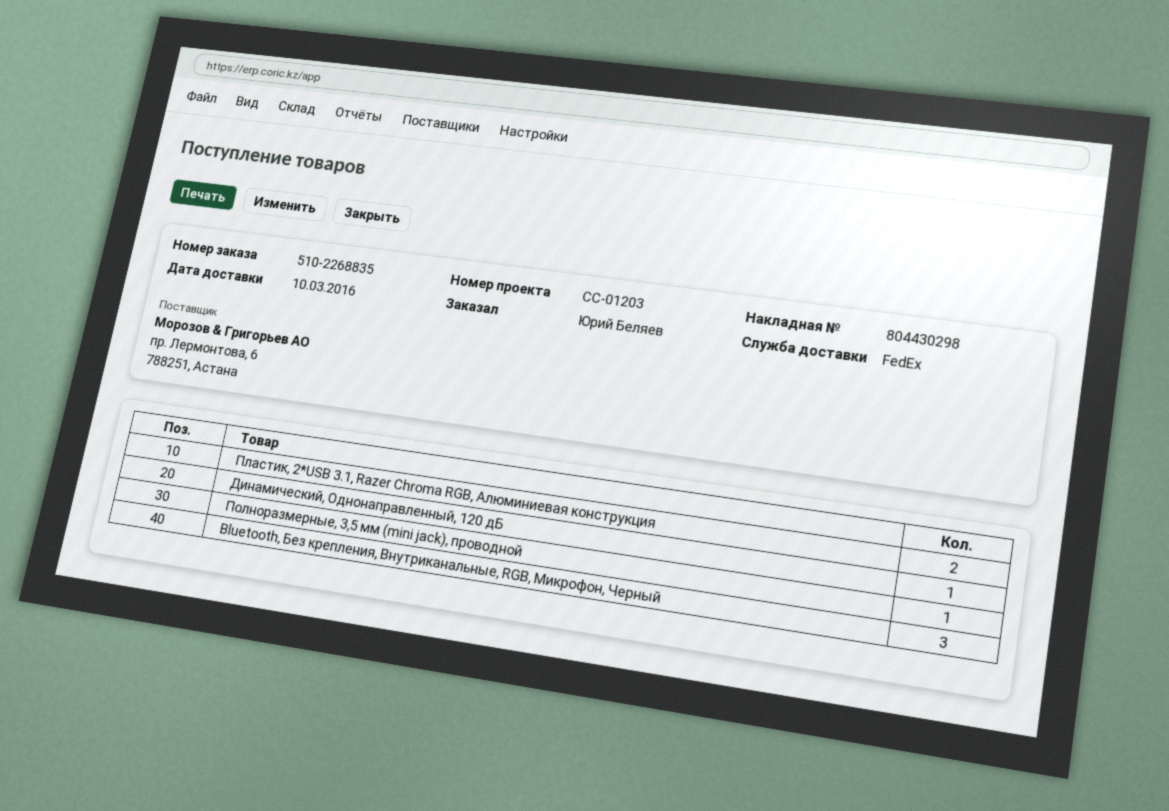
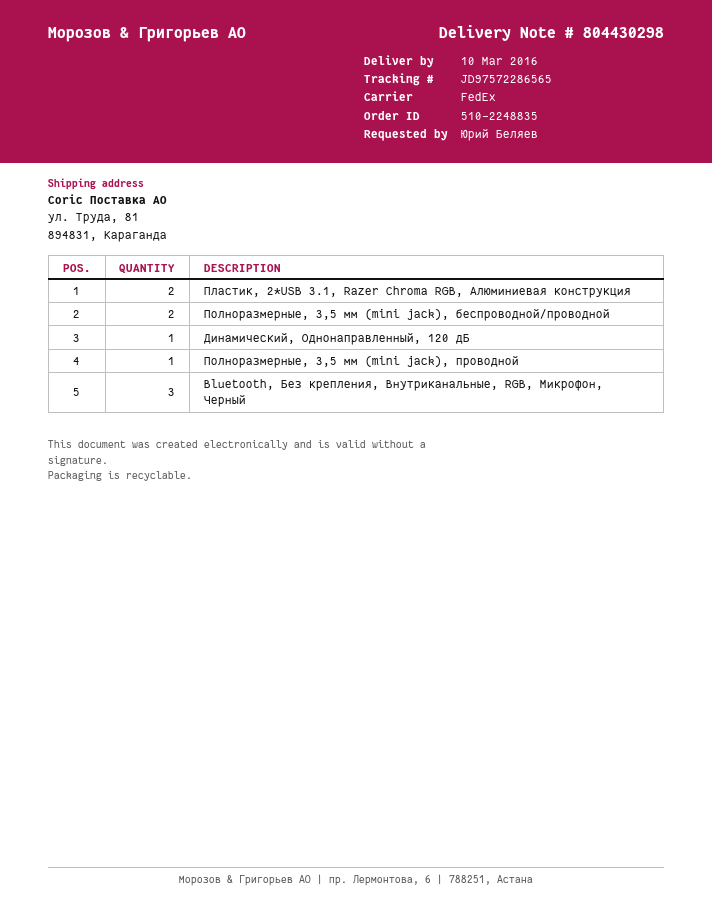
order number: 510-2268835 -> 510-2248835
Полноразмерные, 3,5 мм (mini jack), беспроводной/проводной: none -> 2

